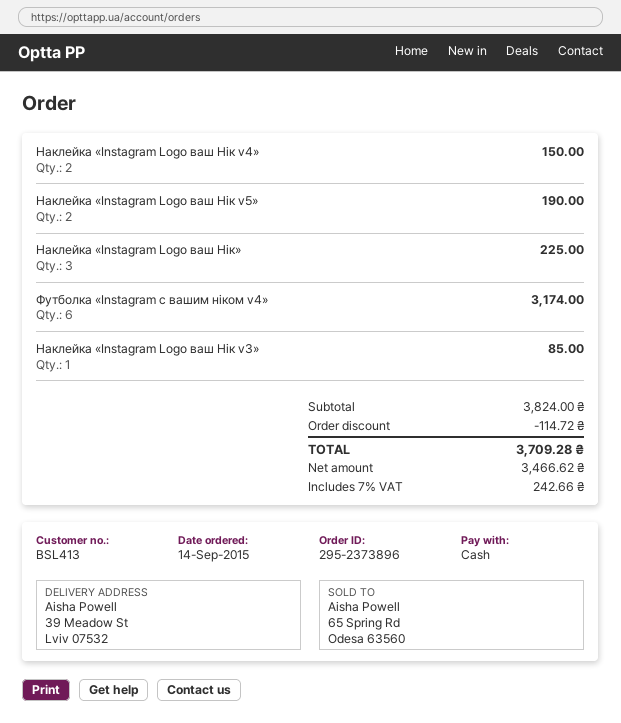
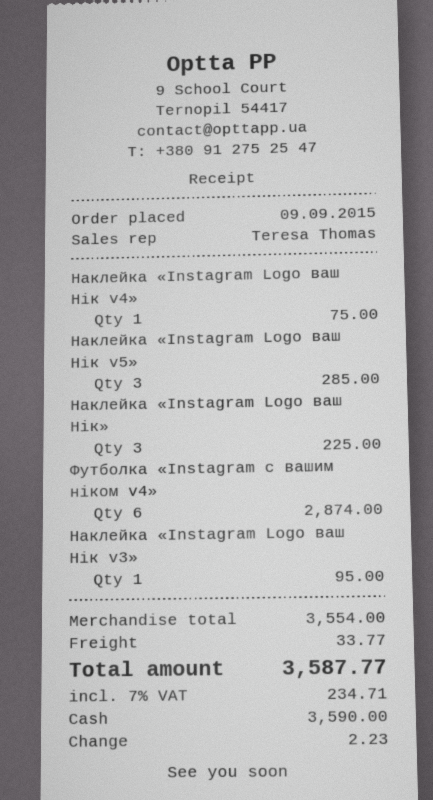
order date: 2015-09-14 -> 2015-09-09
Наклейка «Instagram Logo ваш Нік v4»: 2 for 150.00 -> 1 for 75.00
Наклейка «Instagram Logo ваш Нік v5»: 2 for 190.00 -> 3 for 285.00
Футболка «Instagram с вашим ніком v4»: 6 for 3174.00 -> 6 for 2874.00
Наклейка «Instagram Logo ваш Нік v3»: 1 for 85.00 -> 1 for 95.00
subtotal: 3824.00 -> 3554.00
discount: 114.72 -> none
shipping: none -> 33.77
tax: 7% = 242.66 -> 7% = 234.71
total: 3709.28 -> 3587.77

